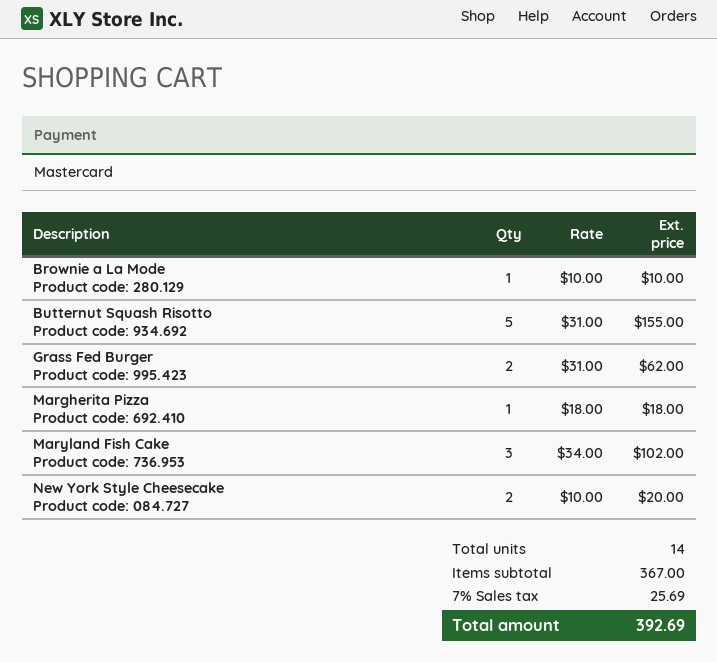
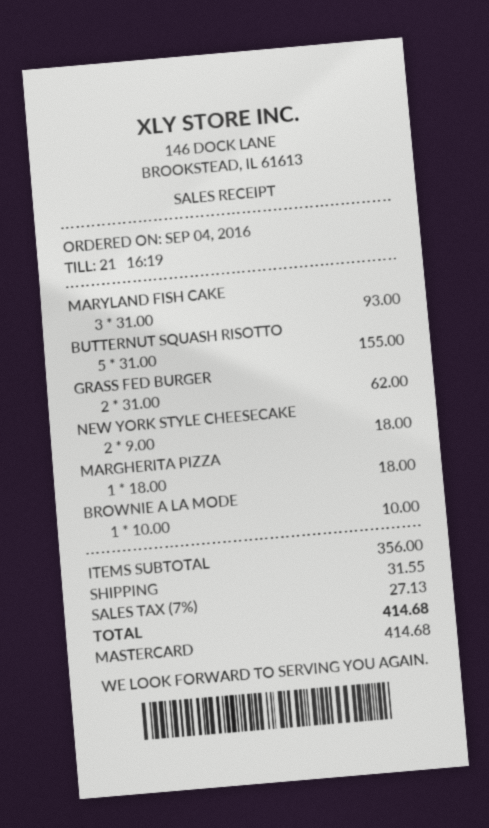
Maryland Fish Cake: 3 x 34.00 = 102.00 -> 3 x 31.00 = 93.00
New York Style Cheesecake: 2 x 10.00 = 20.00 -> 2 x 9.00 = 18.00
subtotal: 367.00 -> 356.00
shipping: none -> 31.55
tax: 7% = 25.69 -> 7% = 27.13
total: 392.69 -> 414.68

